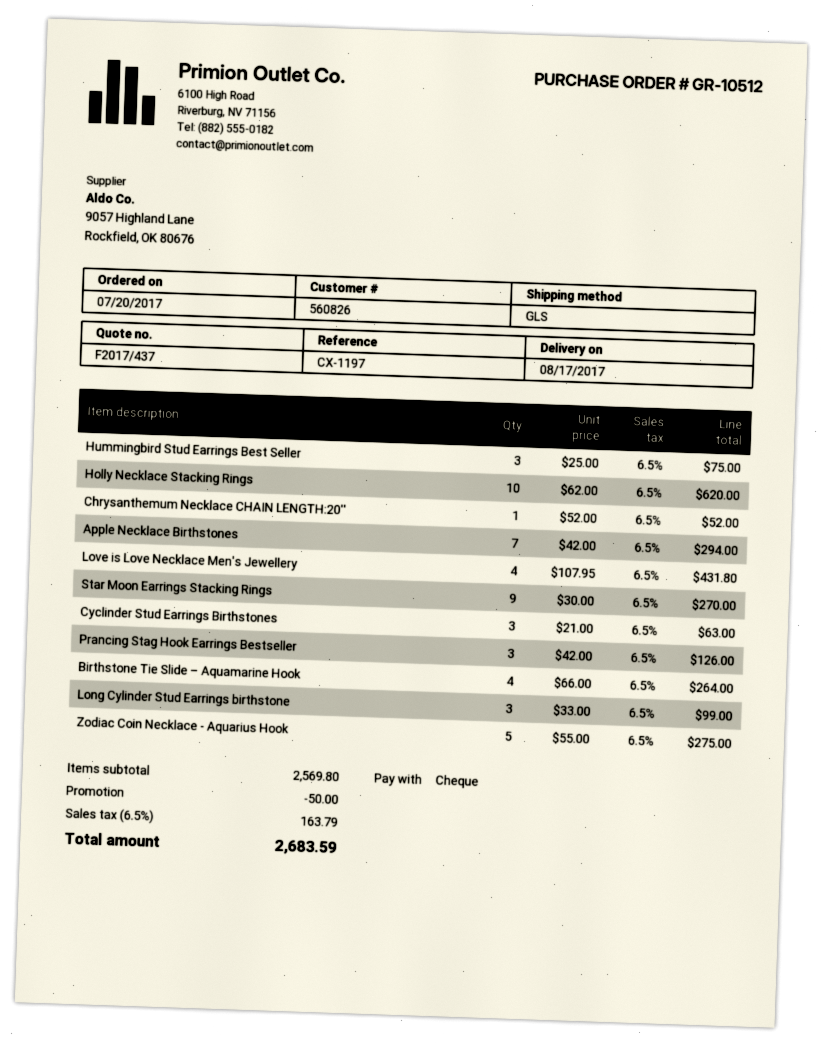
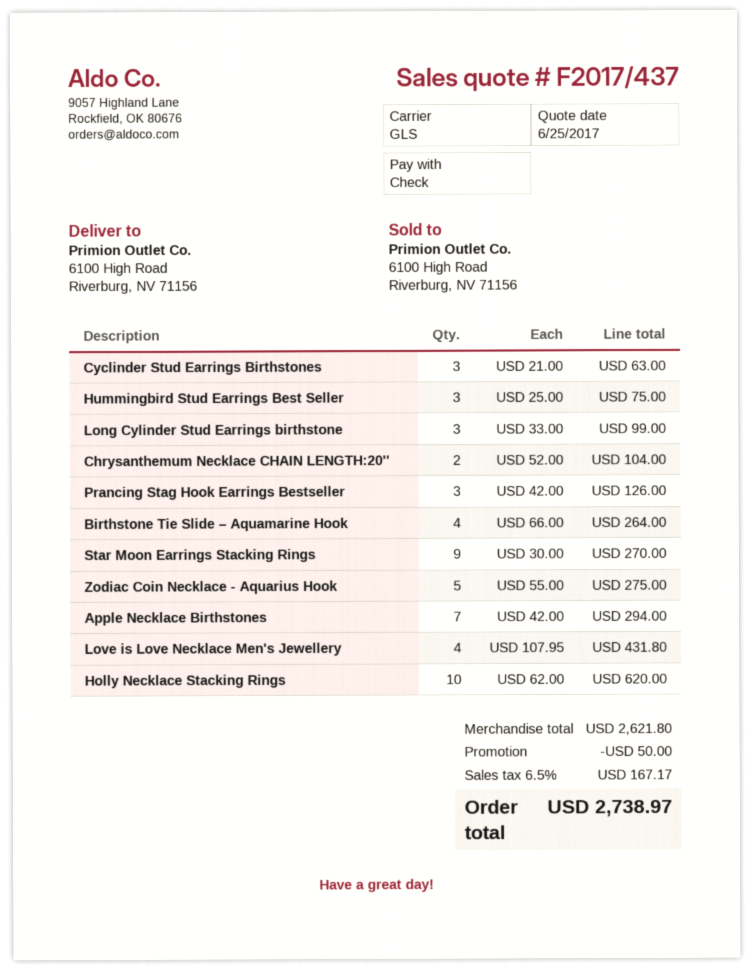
Chrysanthemum Necklace CHAIN LENGTH:20'': 1 x 52.00 = 52.00 -> 2 x 52.00 = 104.00
subtotal: 2569.80 -> 2621.80
tax: 6.5% = 163.79 -> 6.5% = 167.17
total: 2683.59 -> 2738.97

